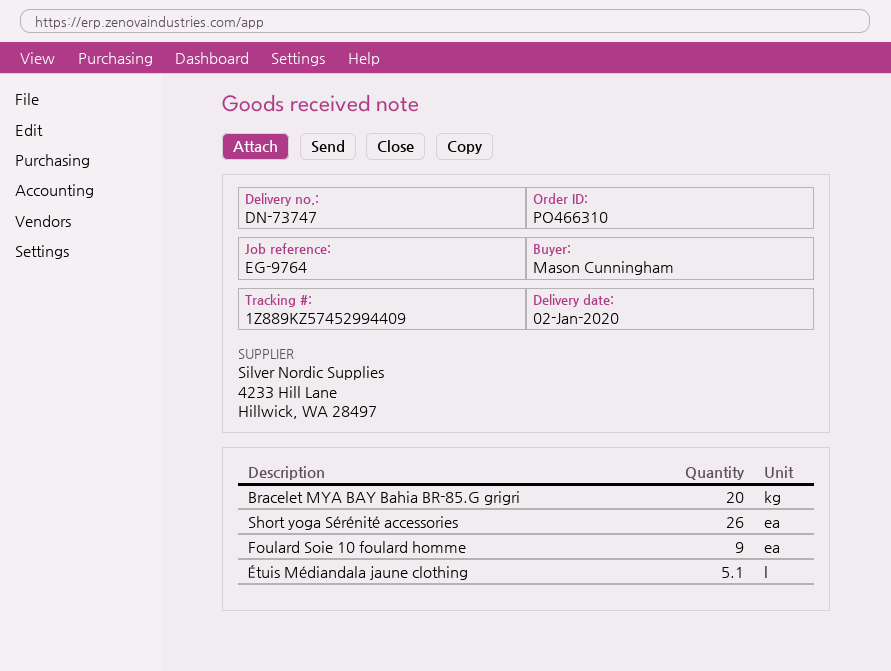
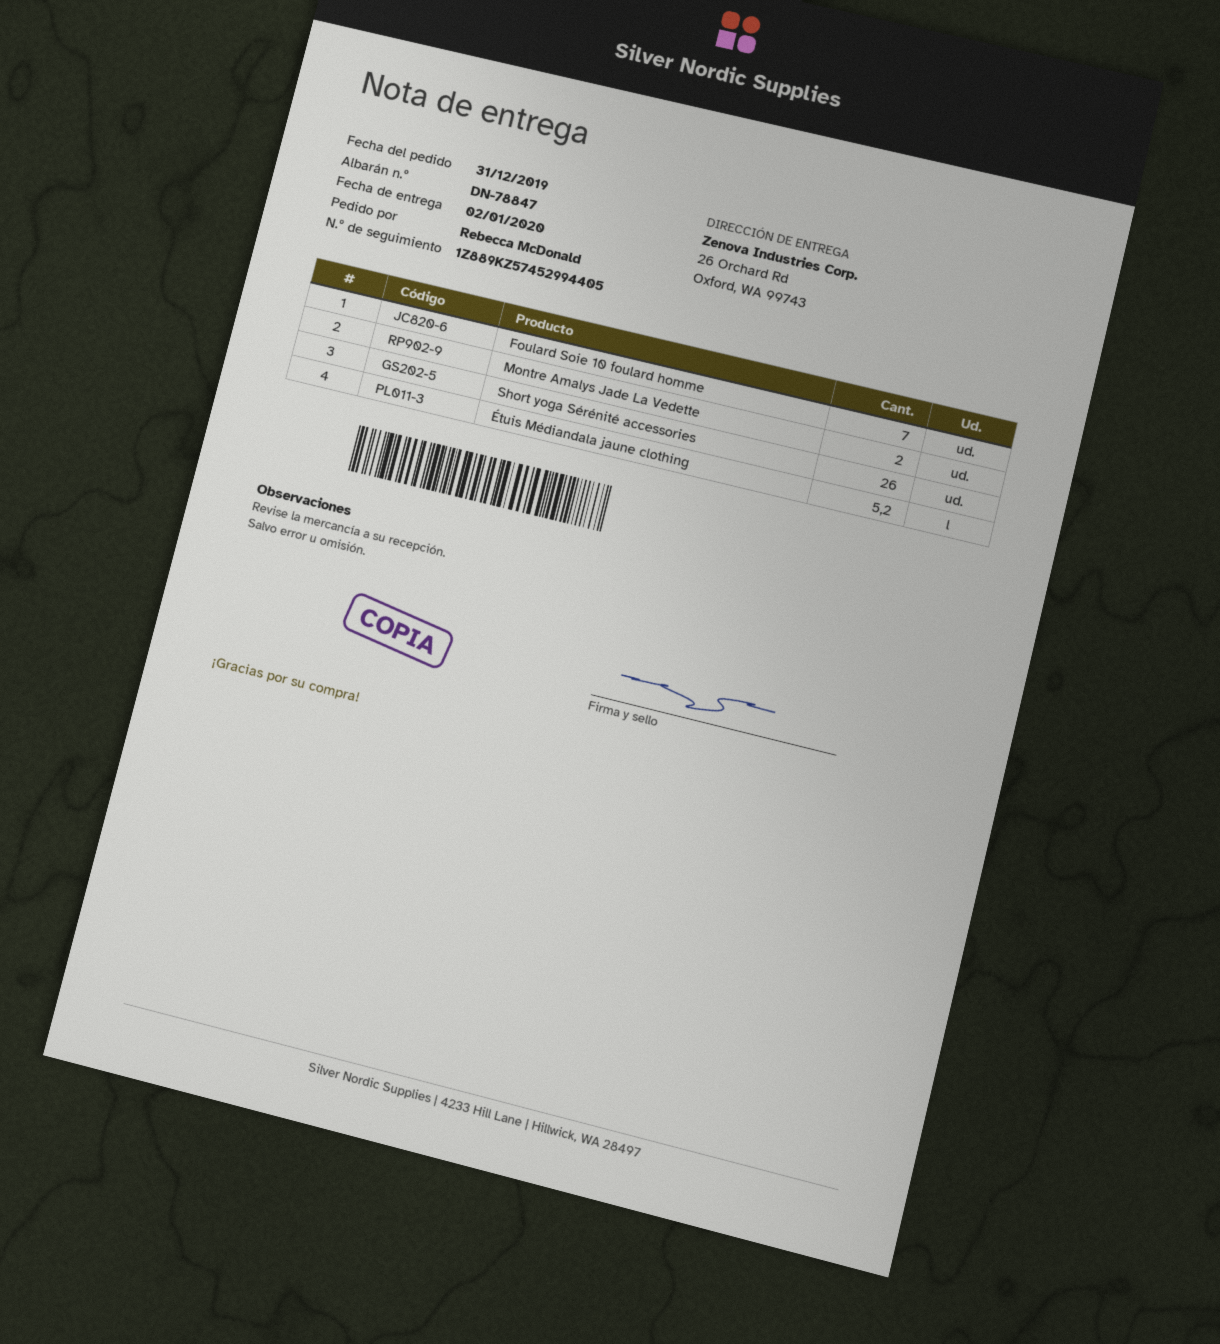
delivery note number: DN-73747 -> DN-78847
ordered by: Mason Cunningham -> Rebecca McDonald
tracking number: 1Z889KZ57452994409 -> 1Z889KZ57452994405
Bracelet MYA BAY Bahia BR-85.G grigri: 20 -> none
Foulard Soie 10 foulard homme: 9 -> 7
Étuis Médiandala jaune clothing: 5.1 -> 5.2
Montre Amalys Jade La Vedette: none -> 2

